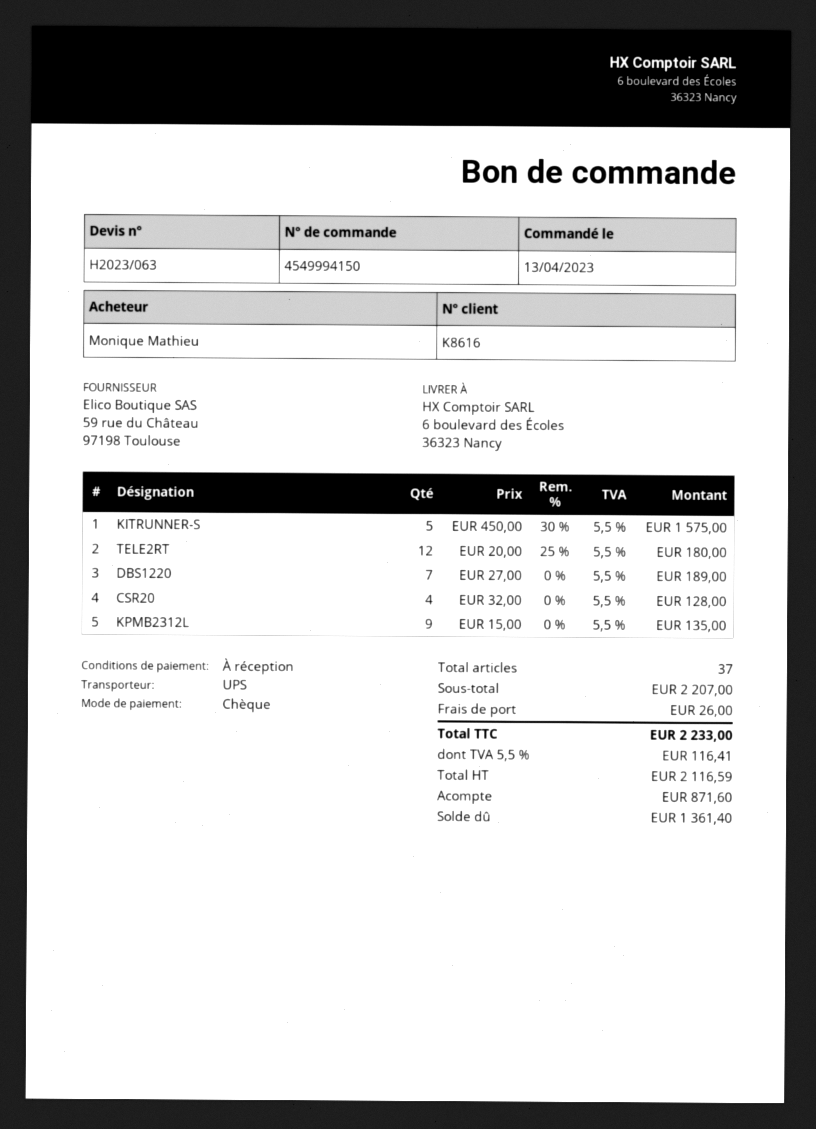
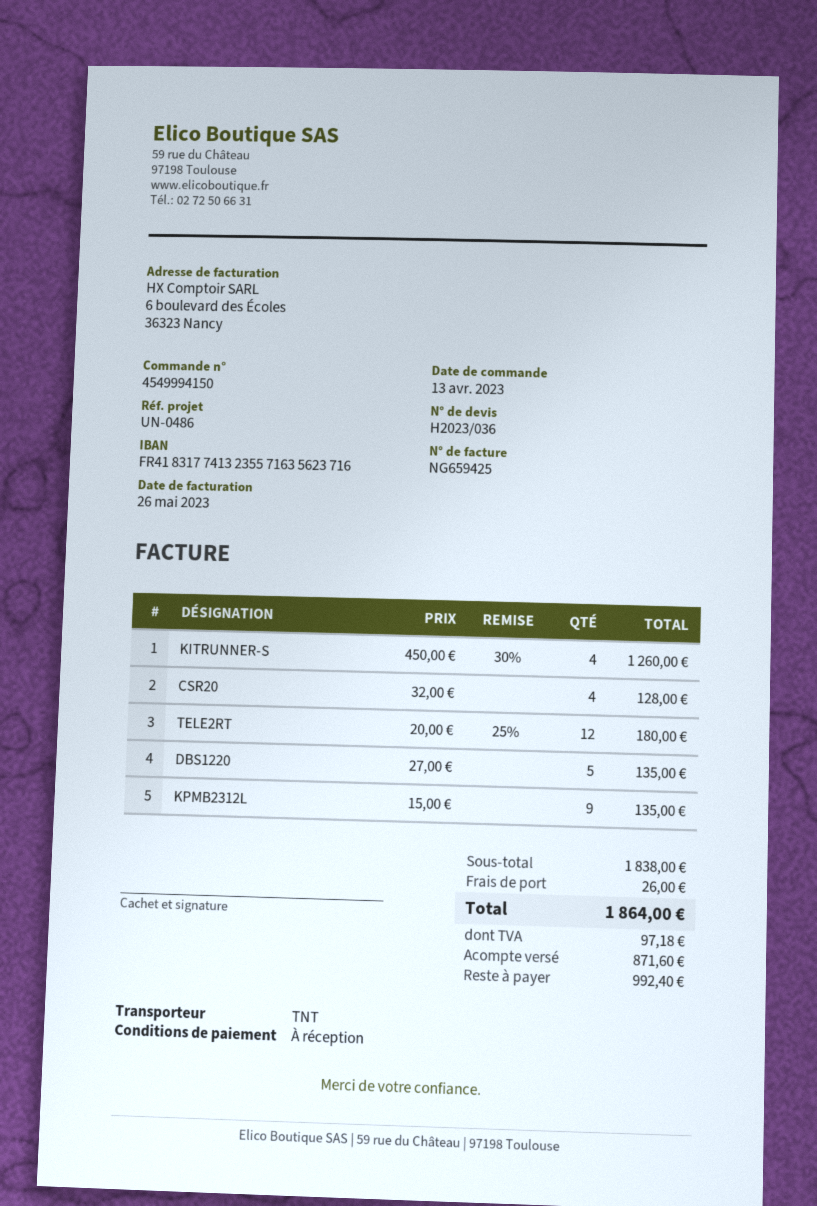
quote number: H2023/063 -> H2023/036
shipping method: UPS -> TNT
KITRUNNER-S: 5 x 450.00 - 30% = 1575.00 -> 4 x 450.00 - 30% = 1260.00
DBS1220: 7 x 27.00 = 189.00 -> 5 x 27.00 = 135.00
subtotal: 2207.00 -> 1838.00
tax: 116.41 -> 97.18
total: 2233.00 -> 1864.00
balance: 1361.40 -> 992.40

